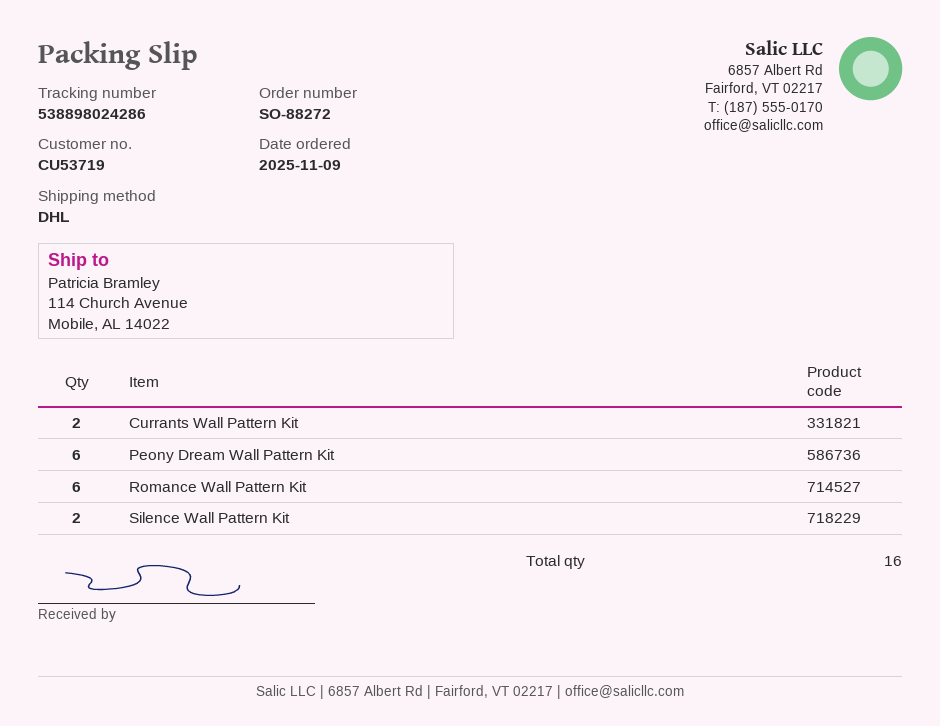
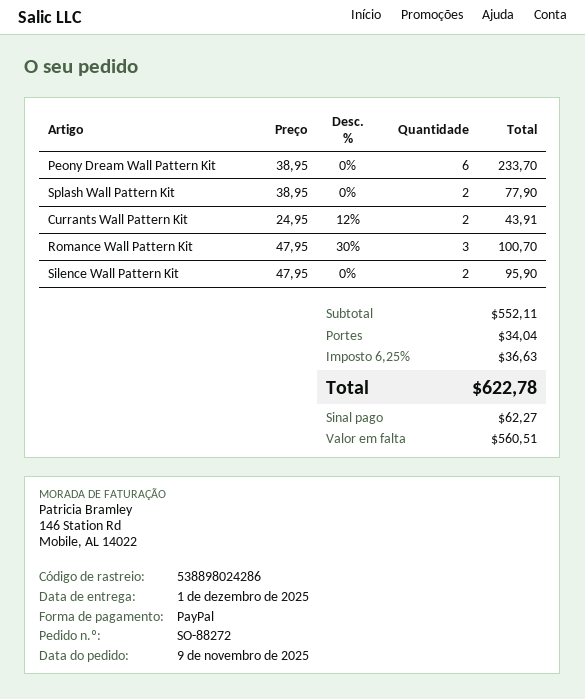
Romance Wall Pattern Kit: 6 -> 3
Splash Wall Pattern Kit: none -> 2

